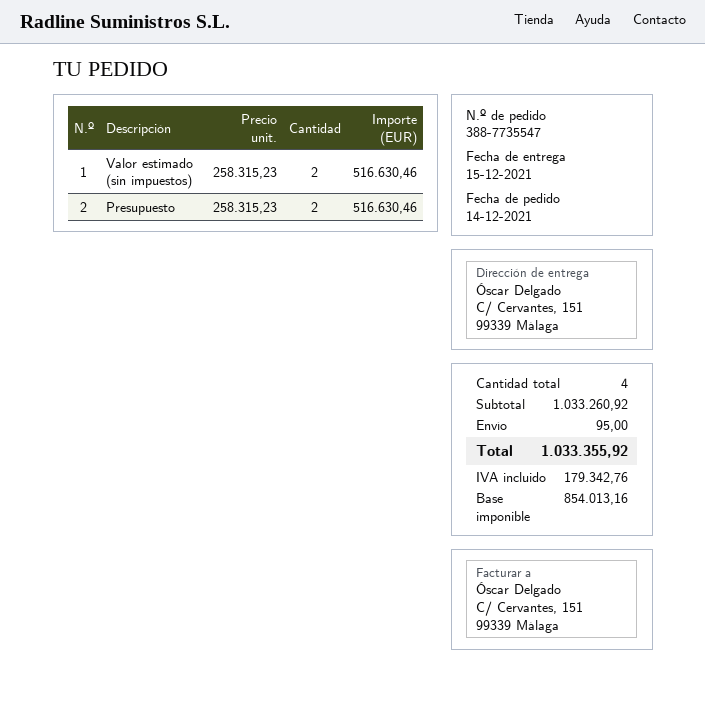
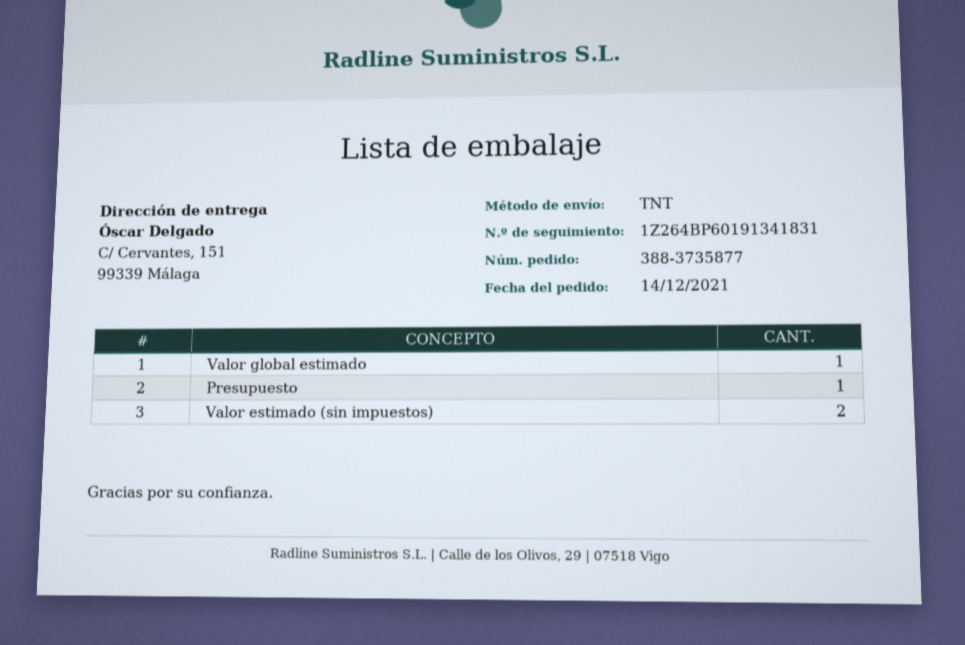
order number: 388-7735547 -> 388-3735877
Presupuesto: 2 -> 1
Valor global estimado: none -> 1

